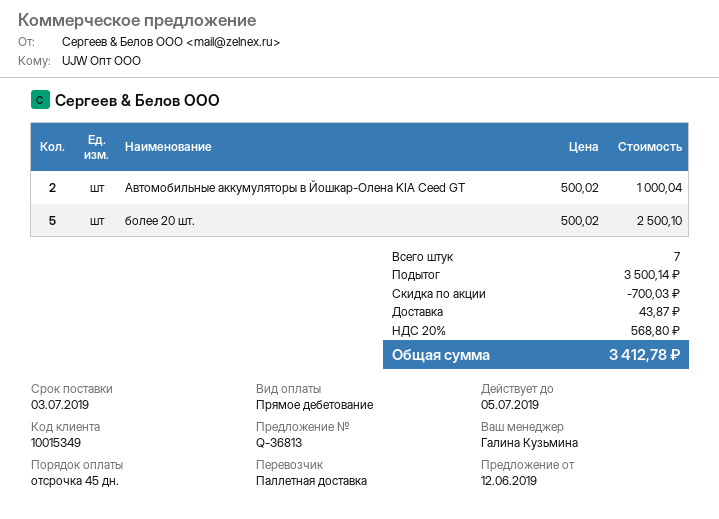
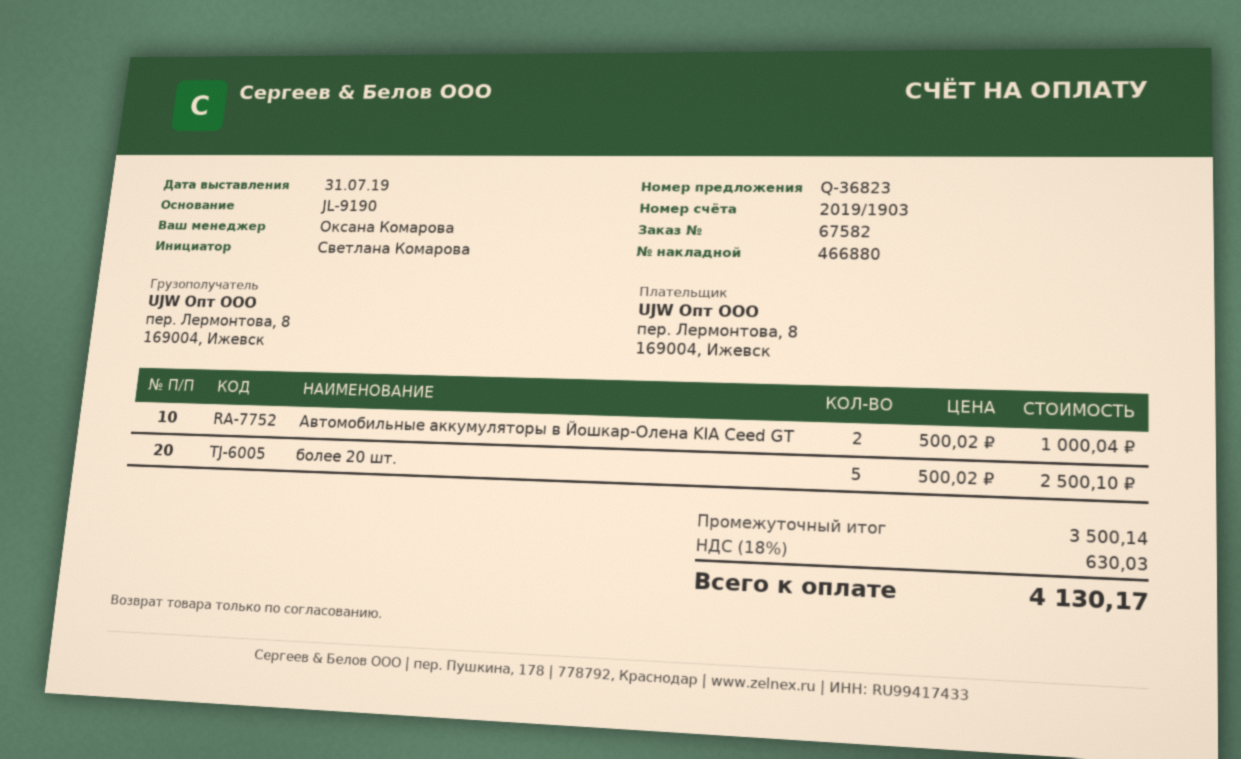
quote number: Q-36813 -> Q-36823
sales rep: Галина Кузьмина -> Оксана Комарова
discount: 700.03 -> none
shipping: 43.87 -> none
tax: 20% = 568.80 -> 18% = 630.03
total: 3412.78 -> 4130.17

